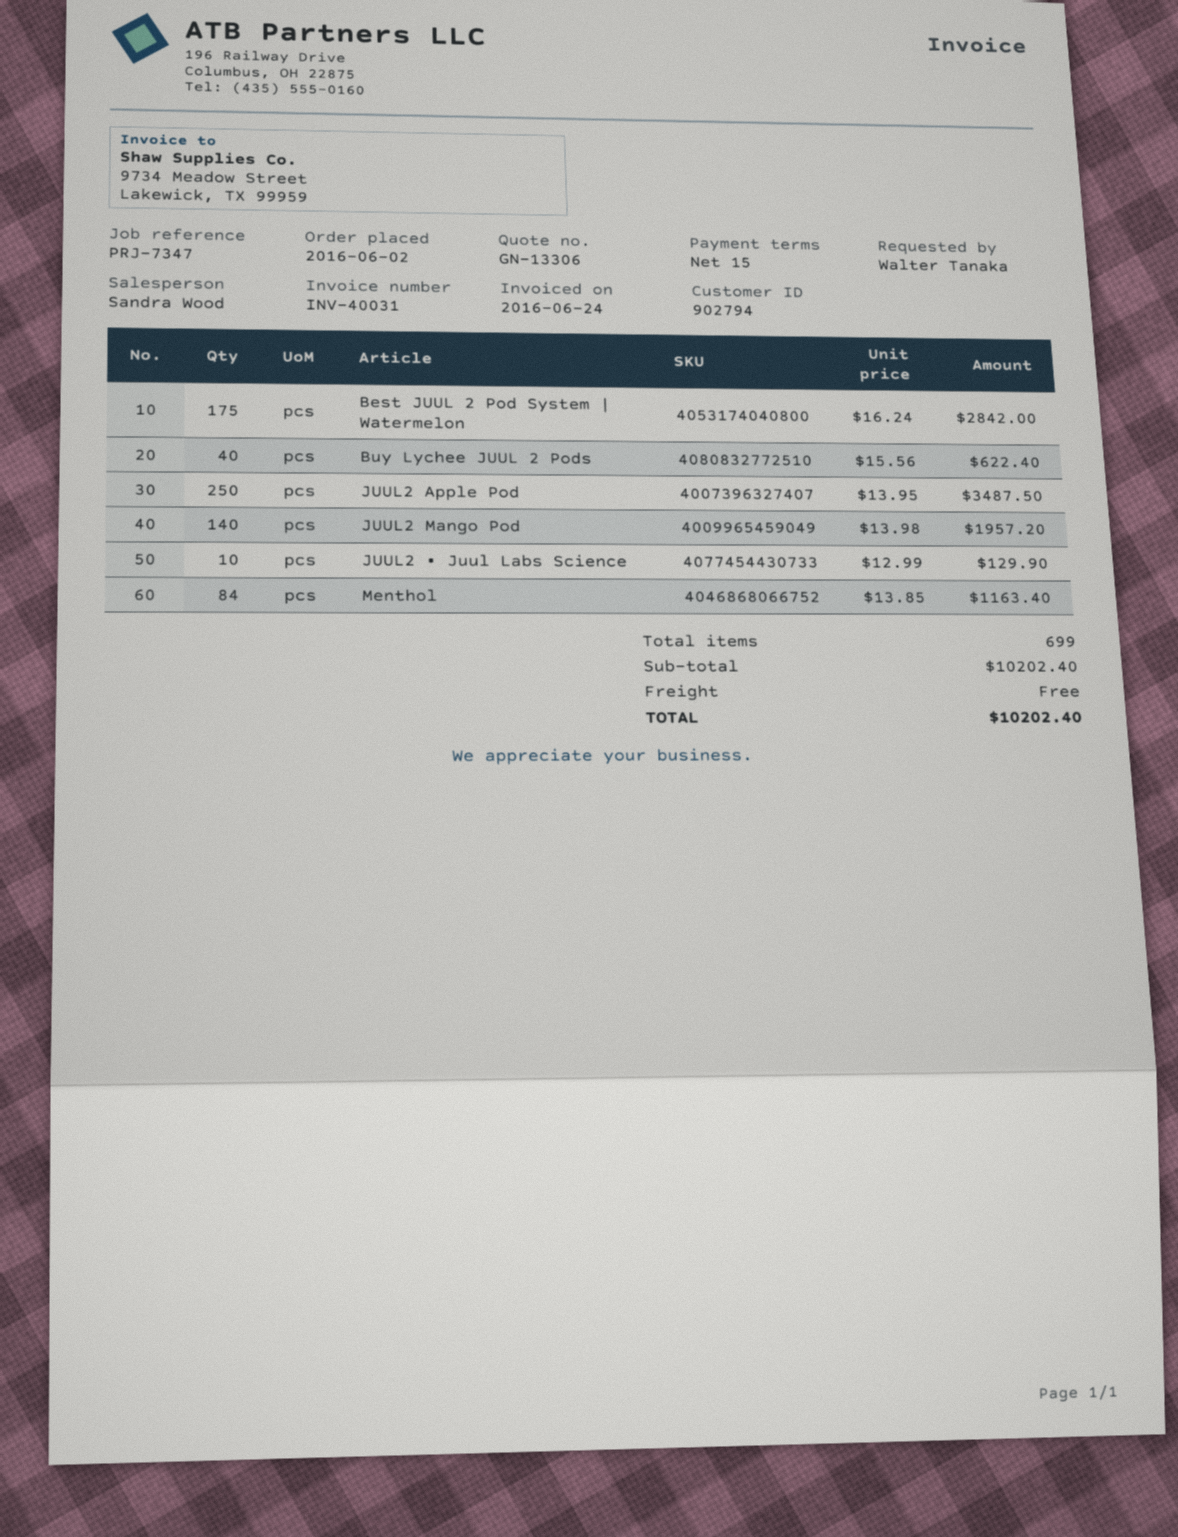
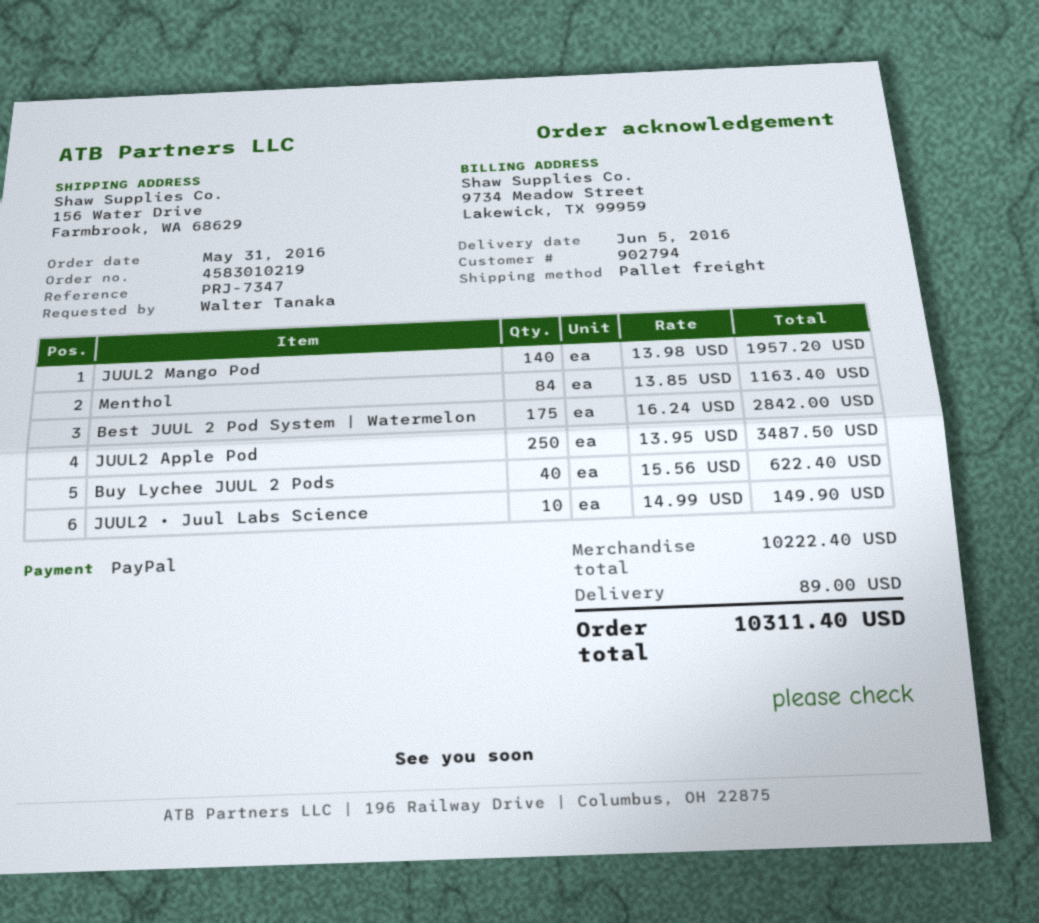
order date: 2016-06-02 -> 2016-05-31
JUUL2 • Juul Labs Science: 10 x 12.99 = 129.90 -> 10 x 14.99 = 149.90
subtotal: 10202.40 -> 10222.40
shipping: 0.00 -> 89.00
total: 10202.40 -> 10311.40

